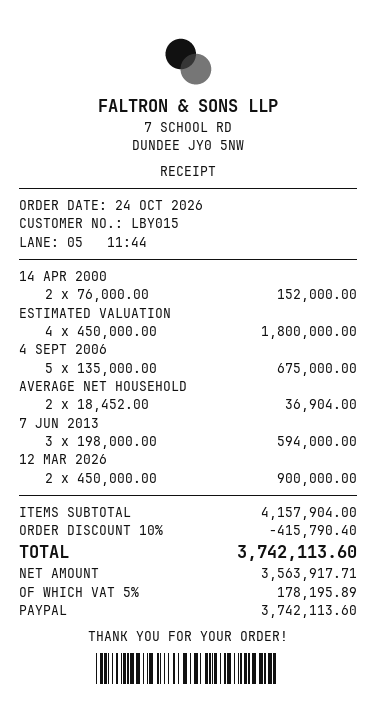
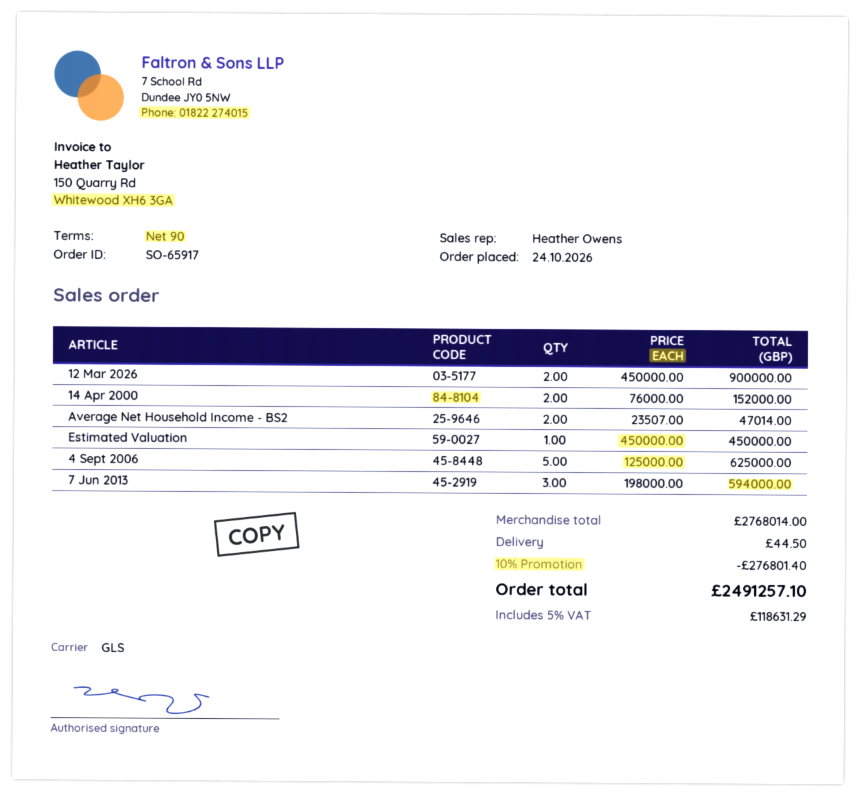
ESTIMATED VALUATION: 4 x 450000.00 = 1800000.00 -> 1 x 450000.00 = 450000.00
4 SEPT 2006: 5 x 135000.00 = 675000.00 -> 5 x 125000.00 = 625000.00
AVERAGE NET HOUSEHOLD: 2 x 18452.00 = 36904.00 -> 2 x 23507.00 = 47014.00
subtotal: 4157904.00 -> 2768014.00
discount: 10% = 415790.40 -> 10% = 276801.40
shipping: none -> 44.50
tax: 5% = 178195.89 -> 5% = 118631.29
total: 3742113.60 -> 2491257.10

